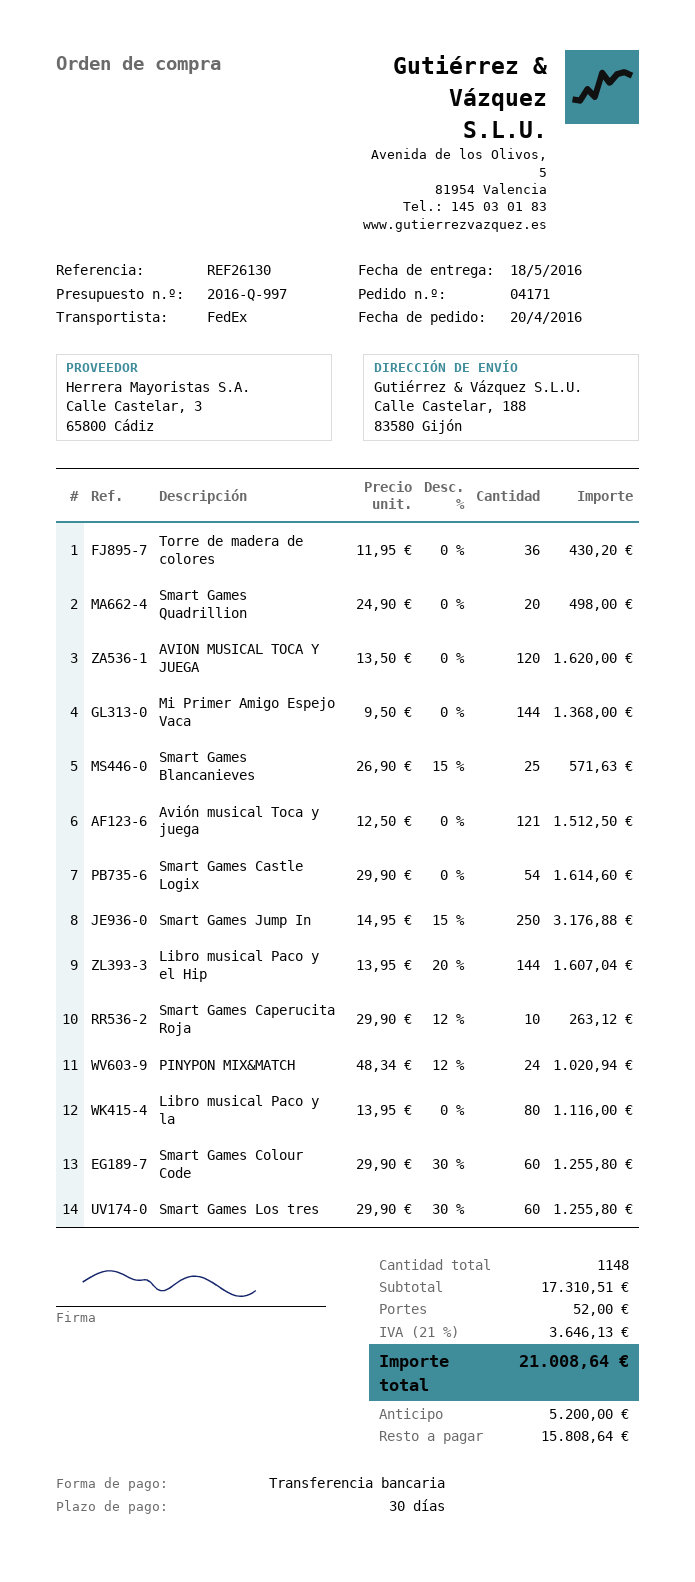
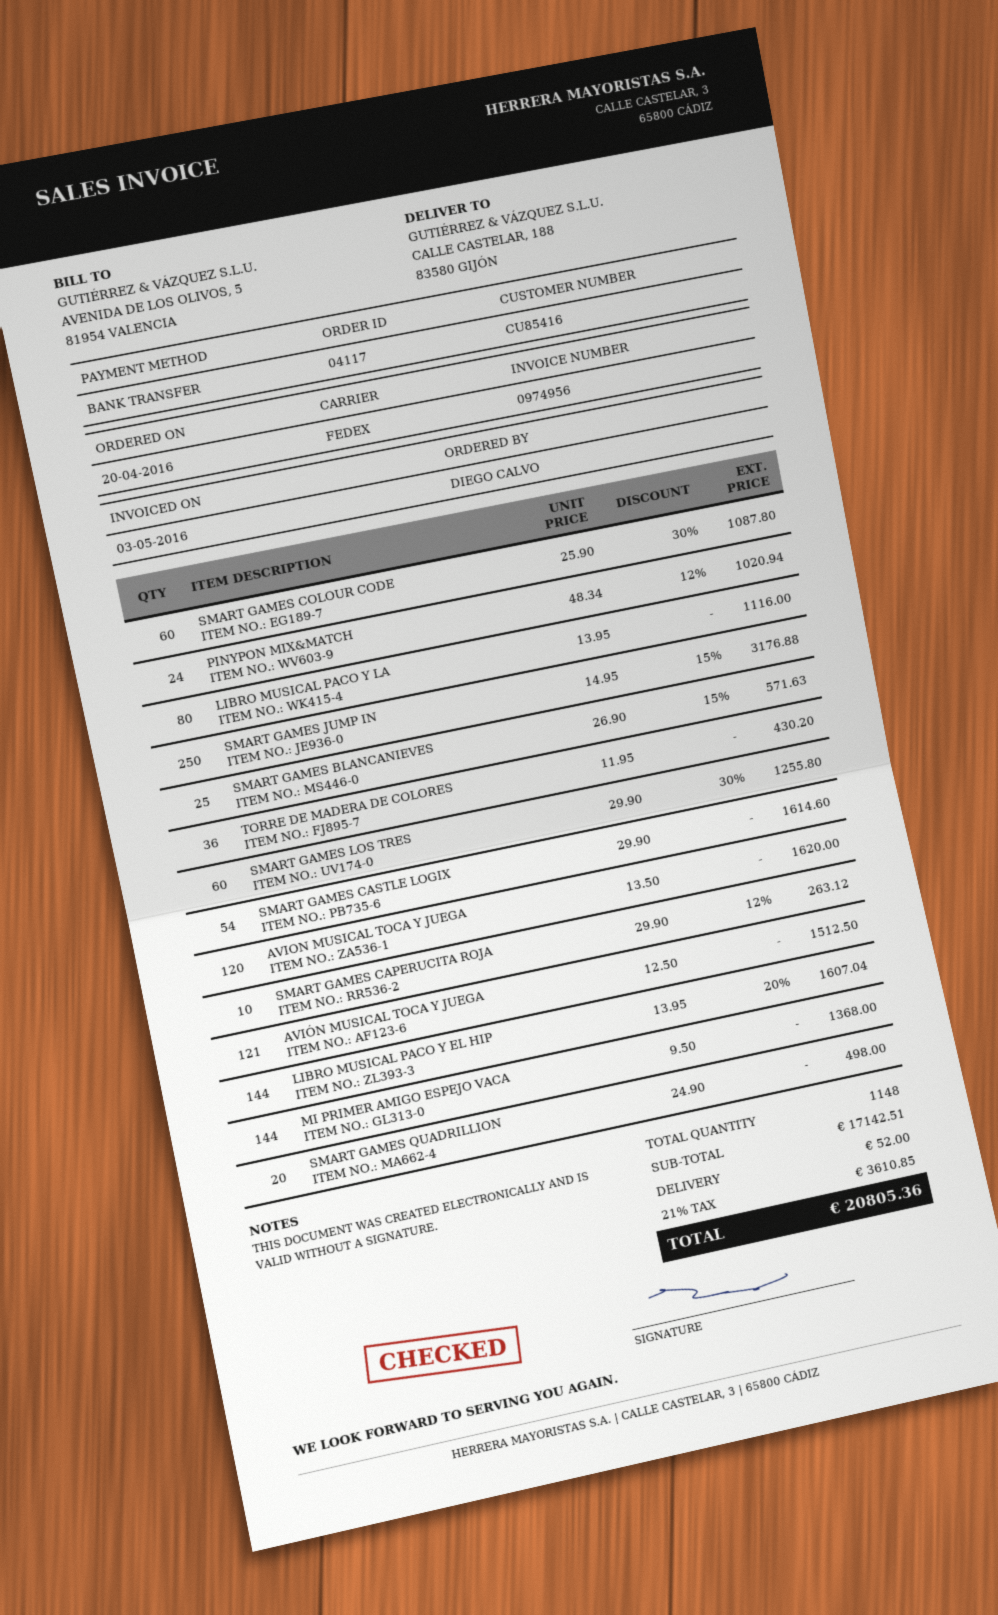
order number: 04171 -> 04117
Smart Games Colour Code: 60 x 29.90 - 30% = 1255.80 -> 60 x 25.90 - 30% = 1087.80
subtotal: 17310.51 -> 17142.51
tax: 21% = 3646.13 -> 21% = 3610.85
total: 21008.64 -> 20805.36

